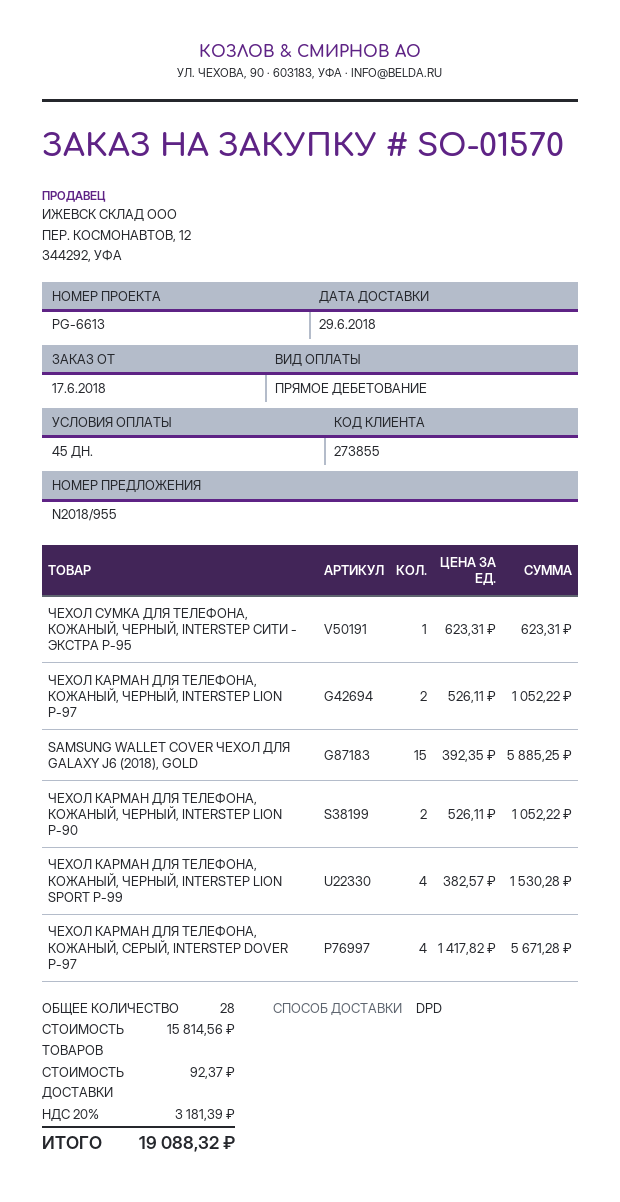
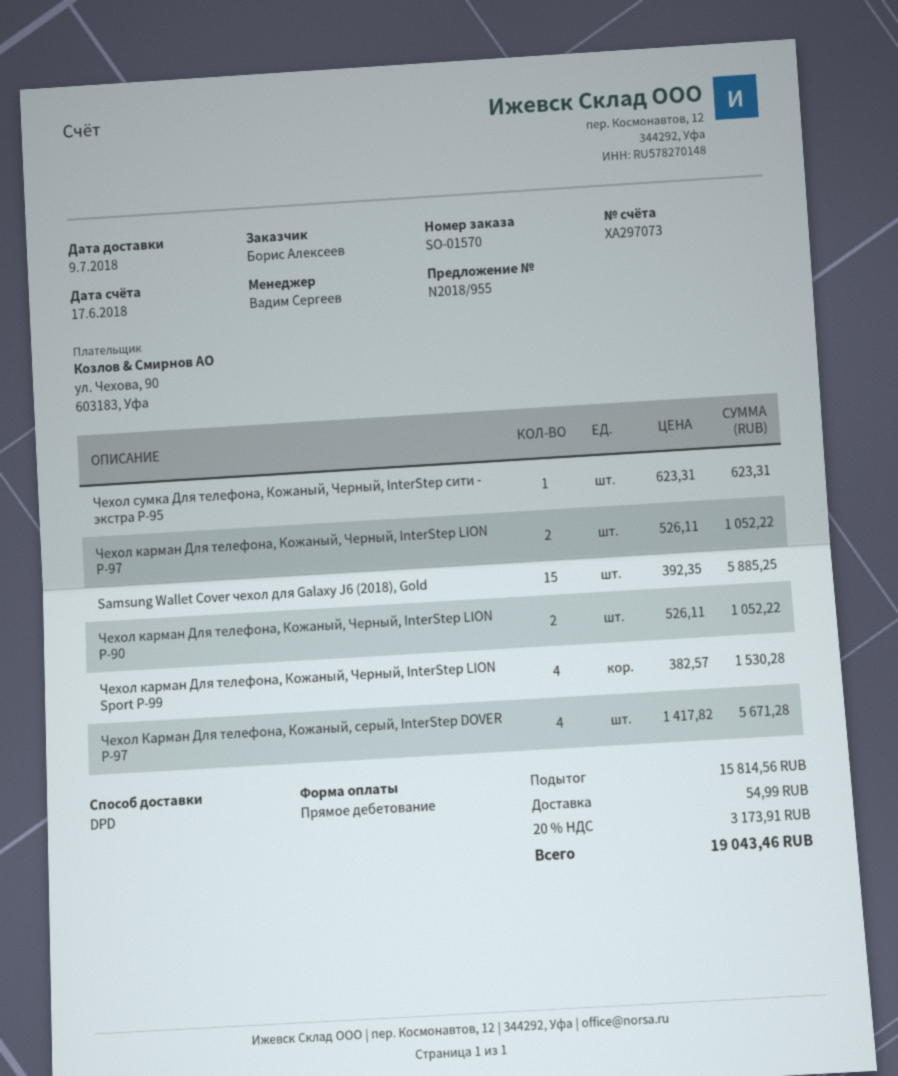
delivery date: 2018-06-29 -> 2018-07-09
shipping: 92.37 -> 54.99
tax: 20% = 3181.39 -> 20% = 3173.91
total: 19088.32 -> 19043.46

